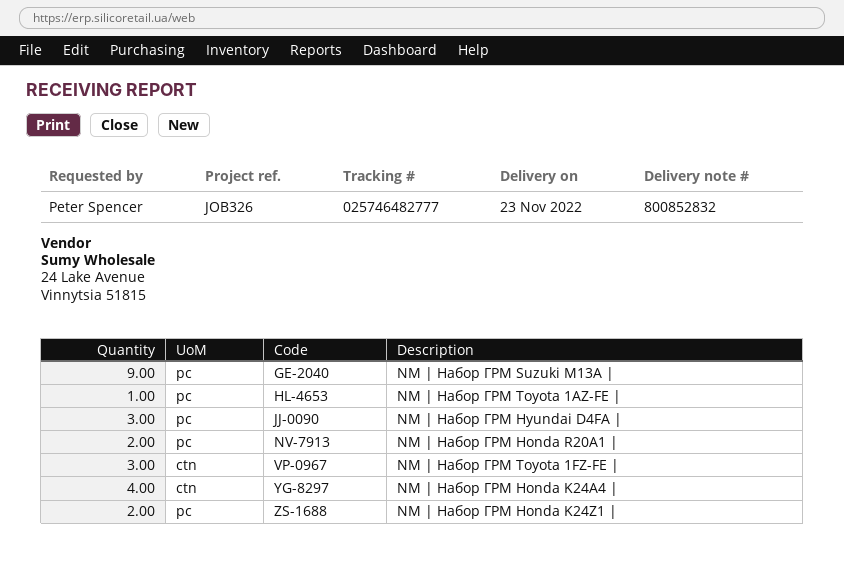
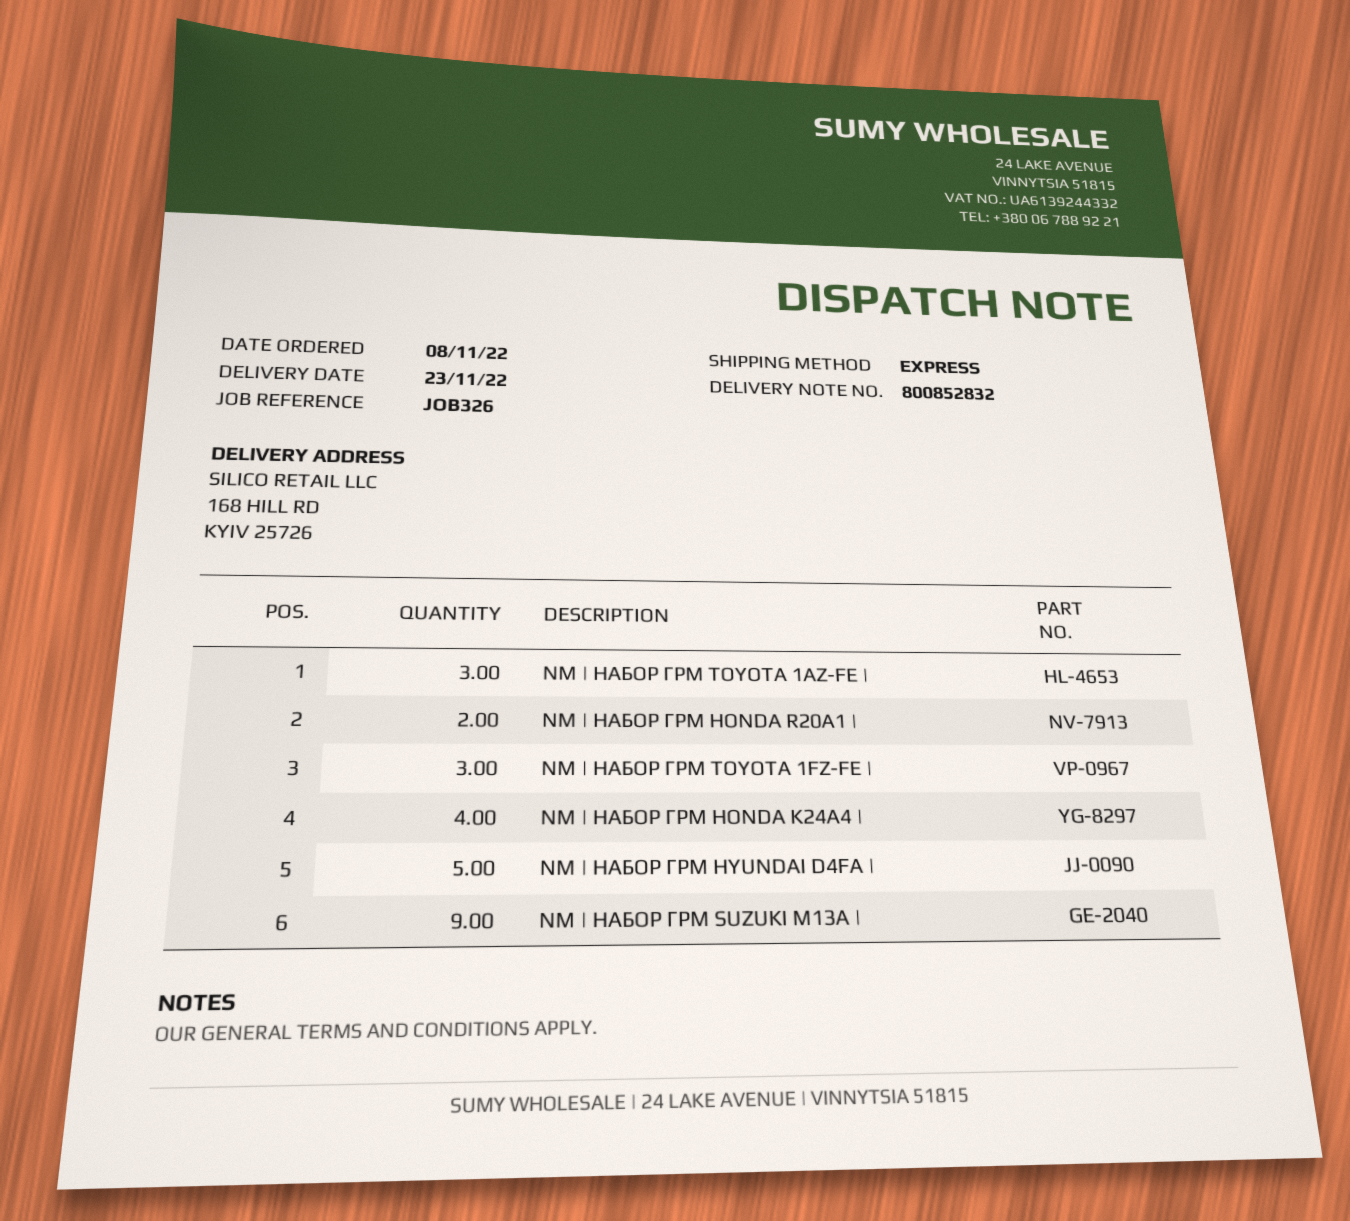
NM | Набор ГРМ Toyota 1AZ-FE |: 1 -> 3
NM | Набор ГРМ Hyundai D4FA |: 3 -> 5
NM | Набор ГРМ Honda K24Z1 |: 2 -> none

